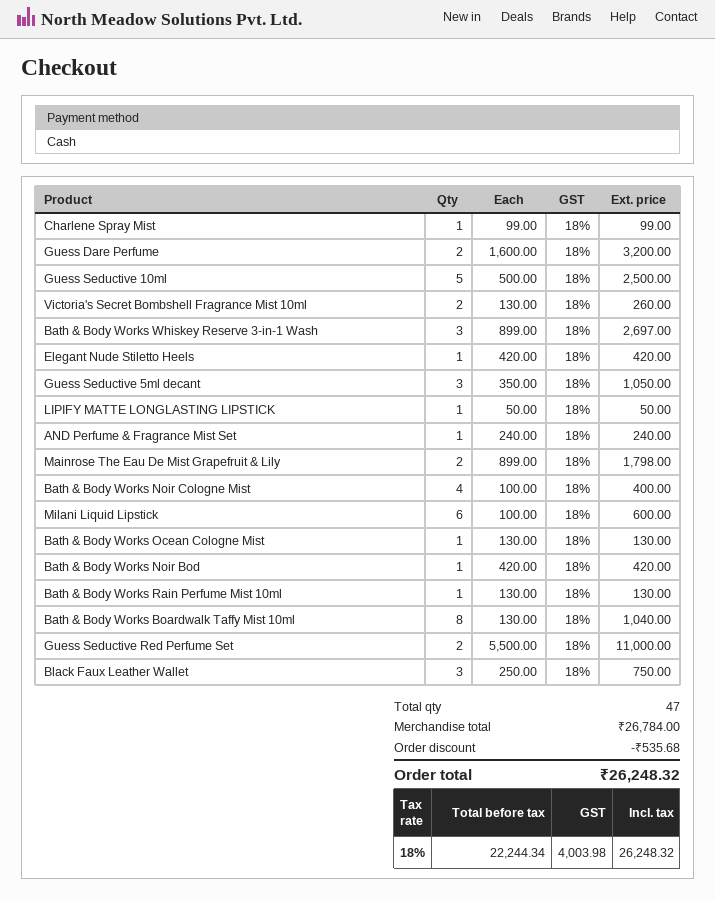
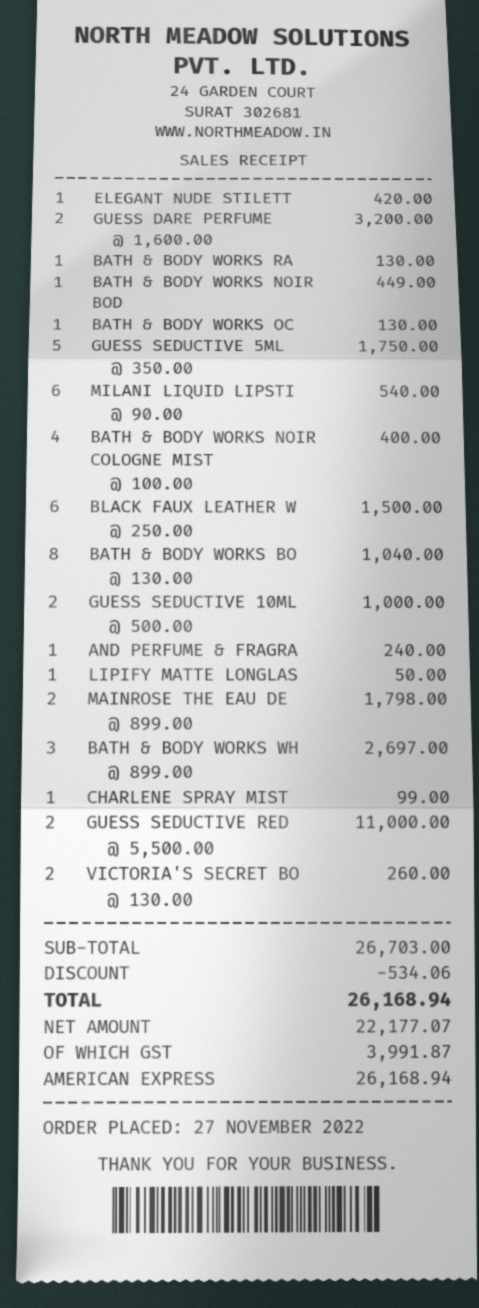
payment method: cash -> American Express
Guess Seductive 10ml: 5 x 500.00 = 2500.00 -> 2 x 500.00 = 1000.00
Guess Seductive 5ml decant: 3 x 350.00 = 1050.00 -> 5 x 350.00 = 1750.00
Milani Liquid Lipstick: 6 x 100.00 = 600.00 -> 6 x 90.00 = 540.00
Bath & Body Works Noir Bod: 1 x 420.00 = 420.00 -> 1 x 449.00 = 449.00
Black Faux Leather Wallet: 3 x 250.00 = 750.00 -> 6 x 250.00 = 1500.00
subtotal: 26784.00 -> 26703.00
discount: 535.68 -> 534.06
net: 22244.34 -> 22177.07
tax: 4003.98 -> 3991.87
total: 26248.32 -> 26168.94

